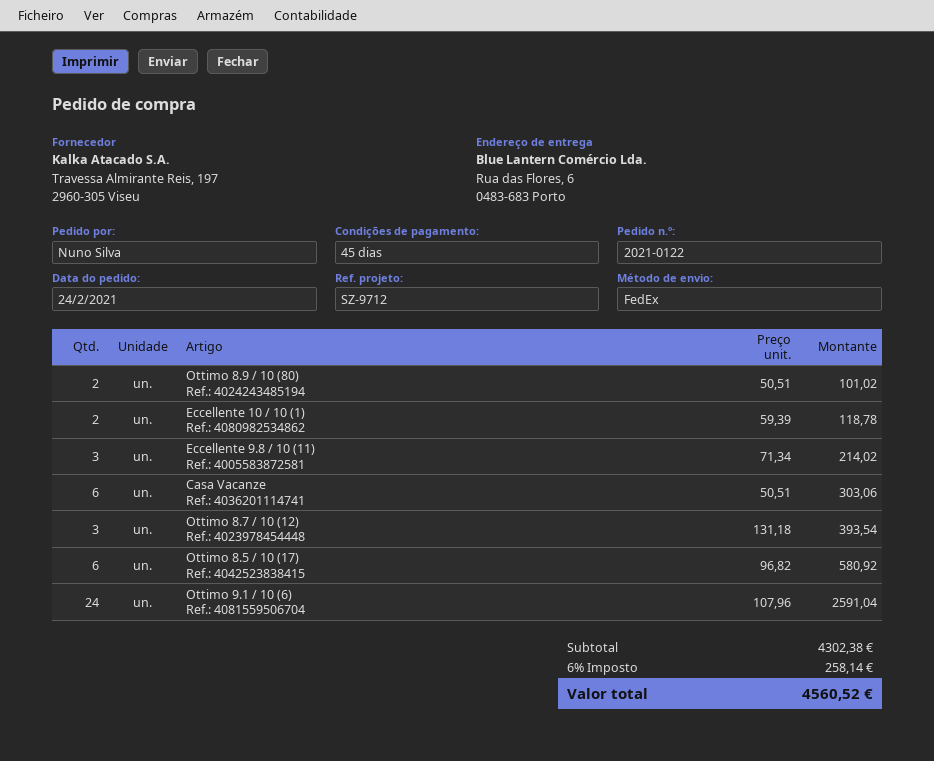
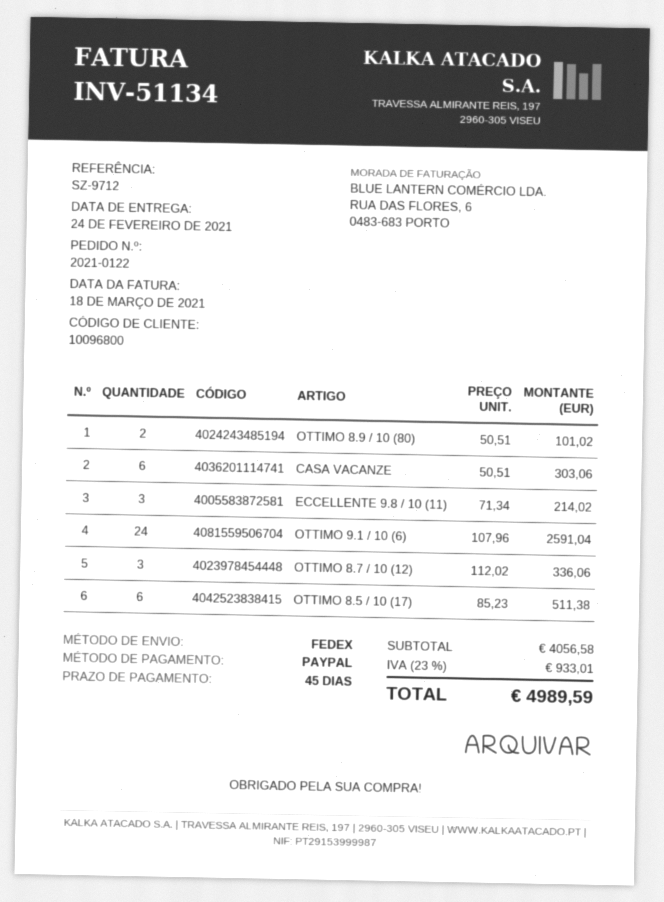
Eccellente 10 / 10 (1): 2 x 59.39 = 118.78 -> none
Ottimo 8.7 / 10 (12): 3 x 131.18 = 393.54 -> 3 x 112.02 = 336.06
Ottimo 8.5 / 10 (17): 6 x 96.82 = 580.92 -> 6 x 85.23 = 511.38
subtotal: 4302.38 -> 4056.58
tax: 6% = 258.14 -> 23% = 933.01
total: 4560.52 -> 4989.59

